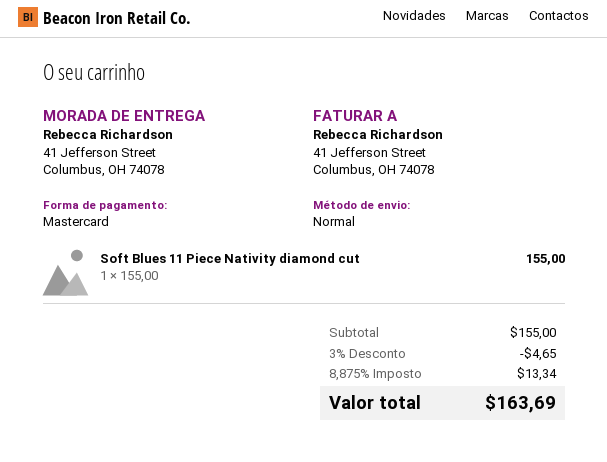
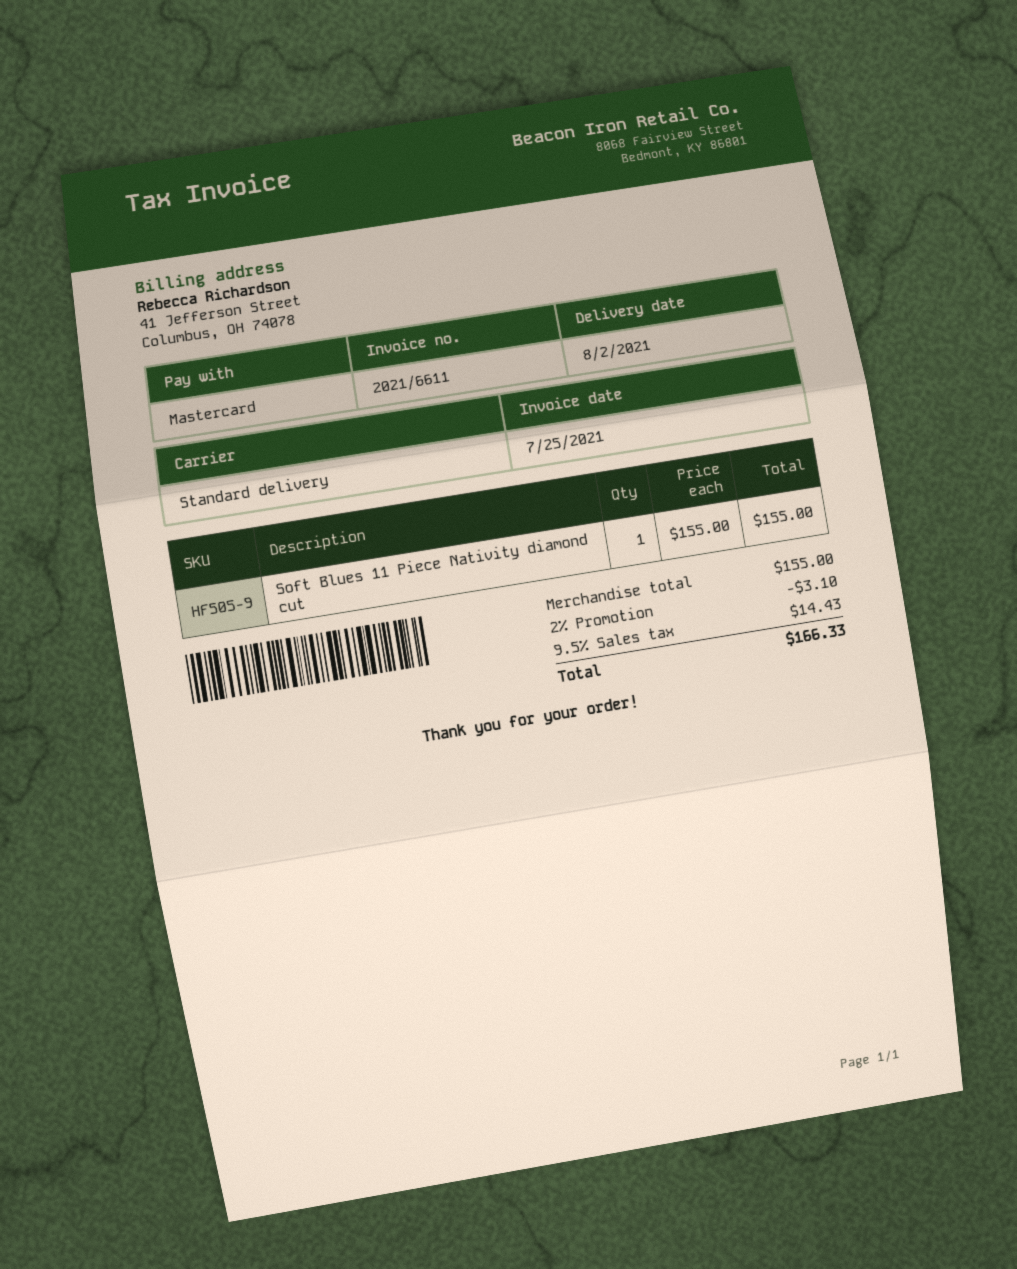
discount: 3% = 4.65 -> 2% = 3.10
tax: 8.875% = 13.34 -> 9.5% = 14.43
total: 163.69 -> 166.33

